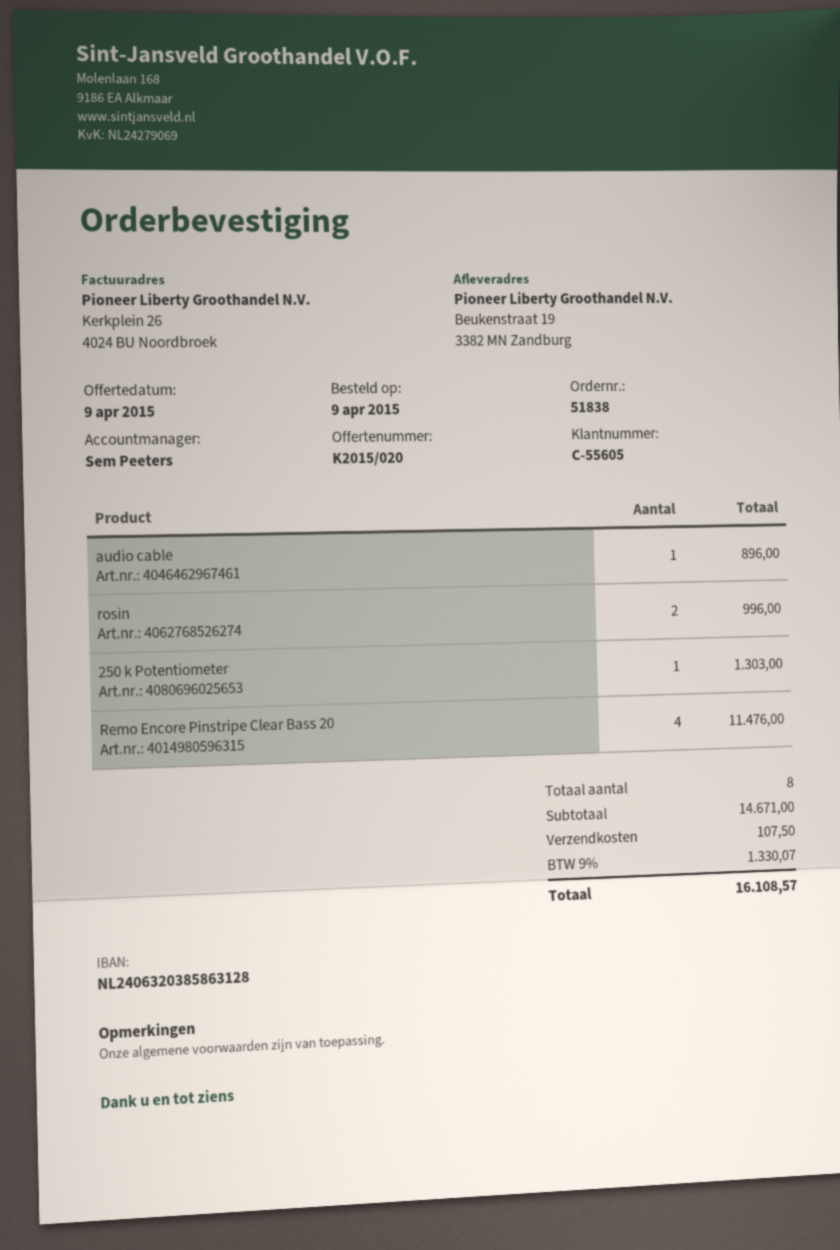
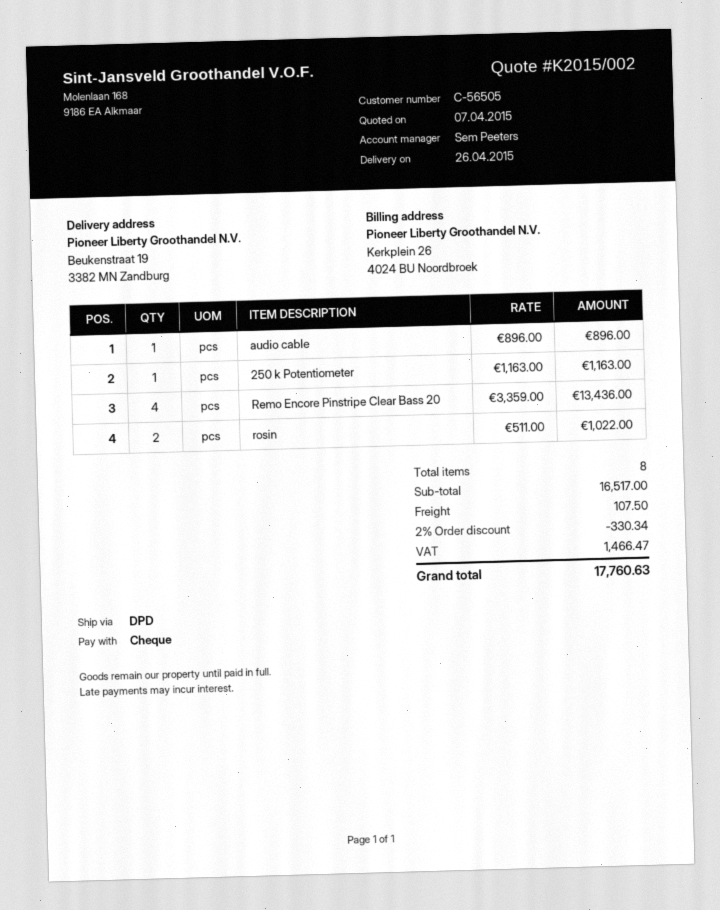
quote number: K2015/020 -> K2015/002
quote date: 2015-04-09 -> 2015-04-07
customer number: C-55605 -> C-56505
rosin: 2 for 996.00 -> 2 for 1022.00
250 k Potentiometer: 1 for 1303.00 -> 1 for 1163.00
Remo Encore Pinstripe Clear Bass 20: 4 for 11476.00 -> 4 for 13436.00
subtotal: 14671.00 -> 16517.00
discount: none -> 2% = 330.34
tax: 1330.07 -> 1466.47
total: 16108.57 -> 17760.63

